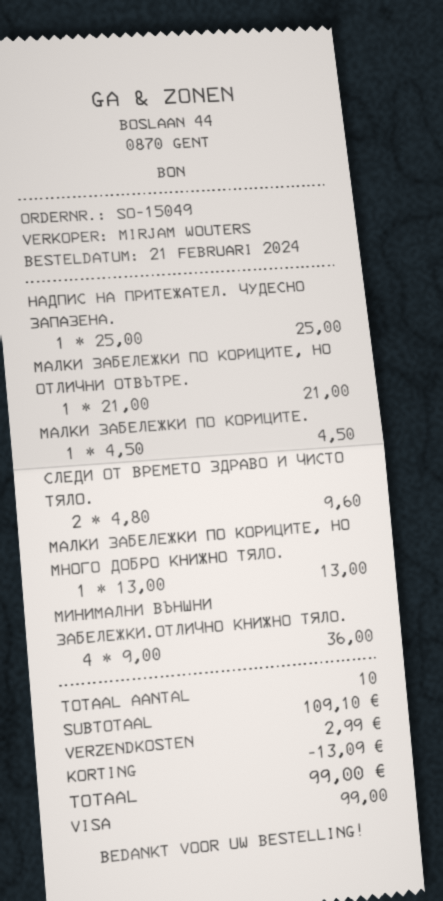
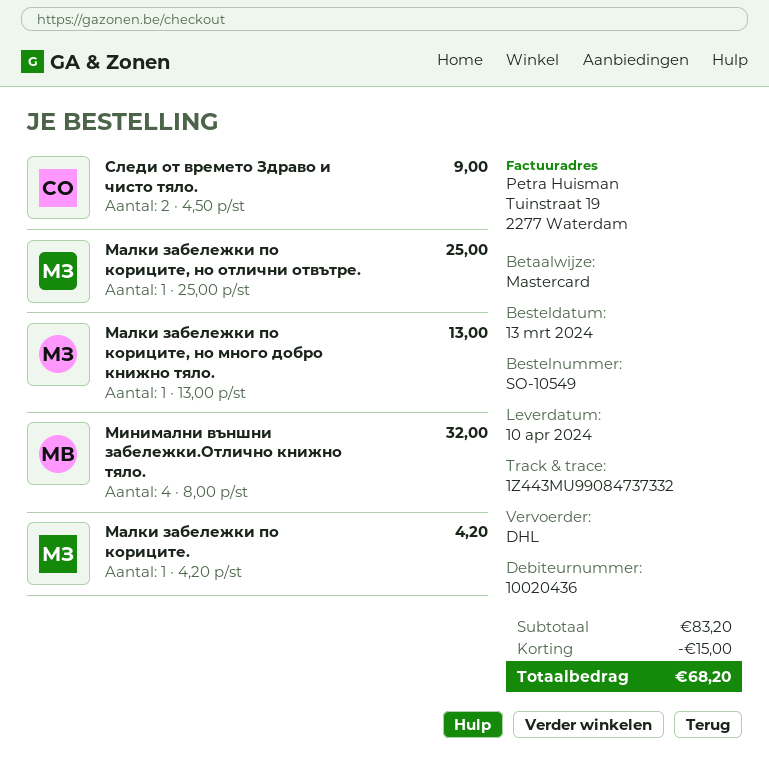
order number: SO-15049 -> SO-10549
order date: 2024-02-21 -> 2024-03-13
payment method: Visa -> Mastercard
НАДПИС НА ПРИТЕЖАТЕЛ. ЧУДЕСНО ЗАПАЗЕНА.: 1 x 25.00 = 25.00 -> none
МАЛКИ ЗАБЕЛЕЖКИ ПО КОРИЦИТЕ, НО ОТЛИЧНИ ОТВЪТРЕ.: 1 x 21.00 = 21.00 -> 1 x 25.00 = 25.00
МАЛКИ ЗАБЕЛЕЖКИ ПО КОРИЦИТЕ.: 1 x 4.50 = 4.50 -> 1 x 4.20 = 4.20
СЛЕДИ ОТ ВРЕМЕТО ЗДРАВО И ЧИСТО ТЯЛО.: 2 x 4.80 = 9.60 -> 2 x 4.50 = 9.00
МИНИМАЛНИ ВЪНШНИ ЗАБЕЛЕЖКИ.ОТЛИЧНО КНИЖНО ТЯЛО.: 4 x 9.00 = 36.00 -> 4 x 8.00 = 32.00
subtotal: 109.10 -> 83.20
discount: 13.09 -> 15.00
shipping: 2.99 -> none
total: 99.00 -> 68.20

